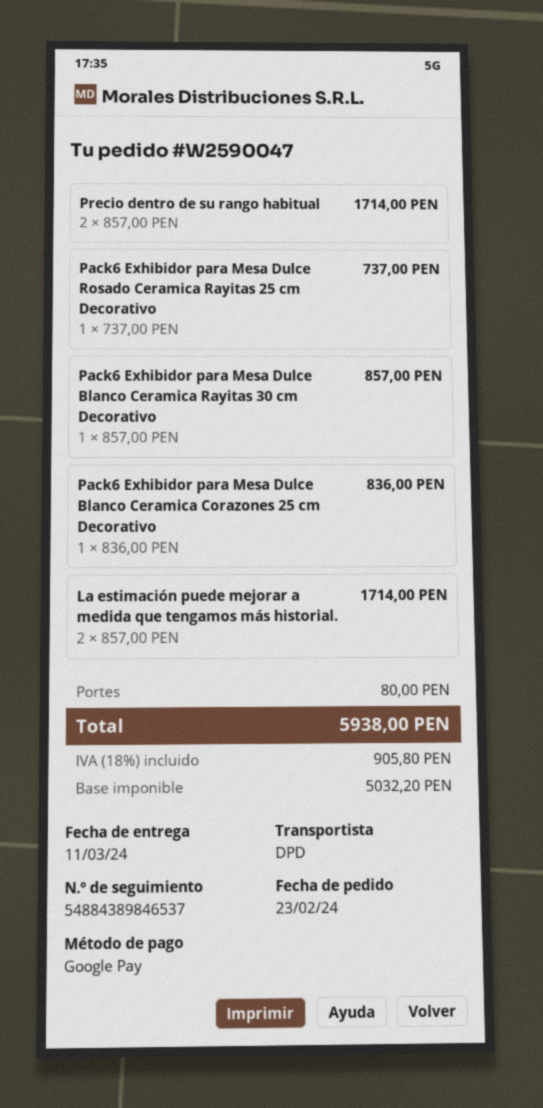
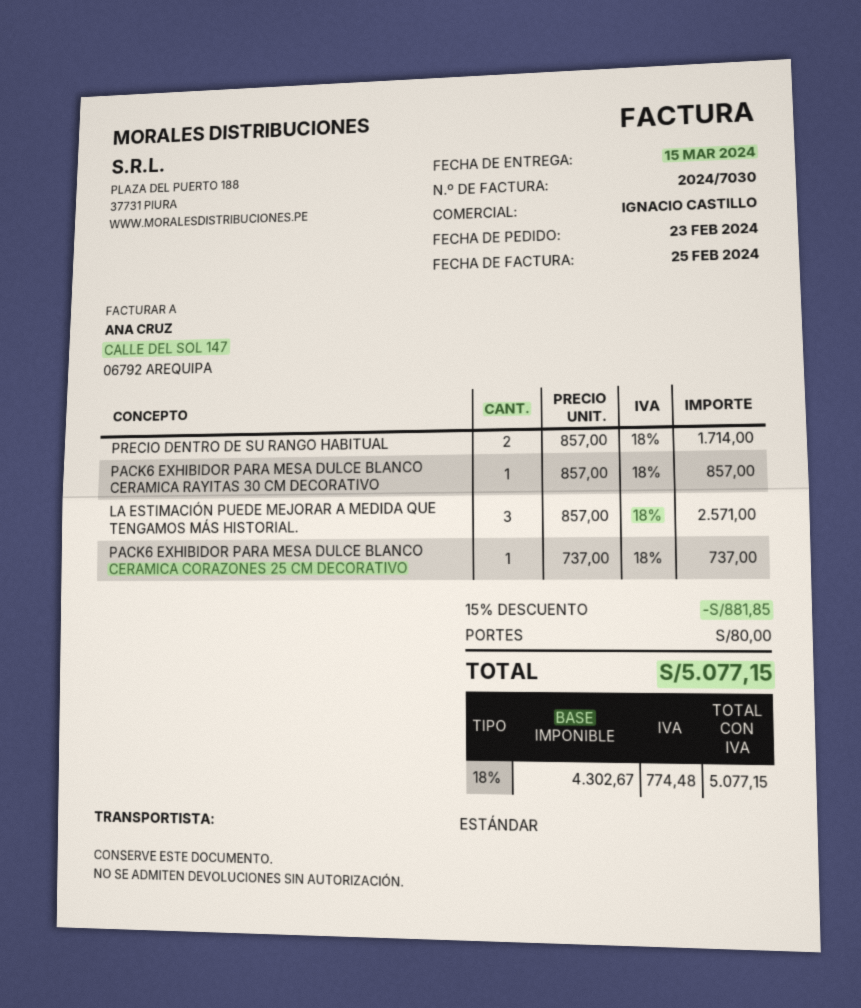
delivery date: 2024-03-11 -> 2024-03-15
shipping method: DPD -> standard
Pack6 Exhibidor para Mesa Dulce Rosado Ceramica Rayitas 25 cm Decorativo: 1 x 737.00 = 737.00 -> none
Pack6 Exhibidor para Mesa Dulce Blanco Ceramica Corazones 25 cm Decorativo: 1 x 836.00 = 836.00 -> 1 x 737.00 = 737.00
La estimación puede mejorar a medida que tengamos más historial.: 2 x 857.00 = 1714.00 -> 3 x 857.00 = 2571.00
discount: none -> 15% = 881.85
net: 5032.20 -> 4302.67
tax: 18% = 905.80 -> 18% = 774.48
total: 5938.00 -> 5077.15

